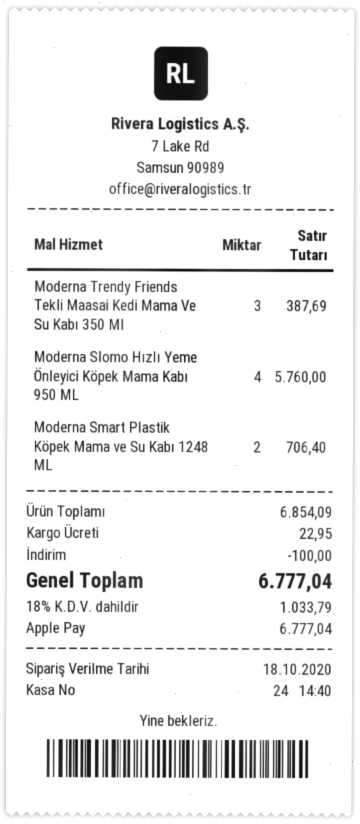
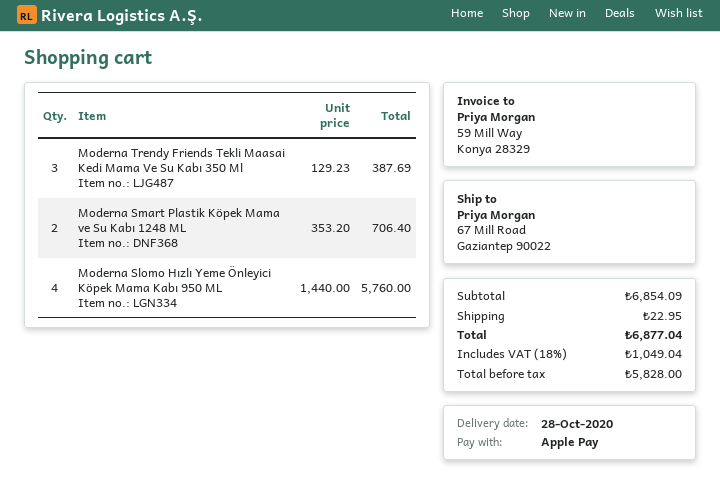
discount: 100.00 -> none
tax: 18% = 1033.79 -> 18% = 1049.04
total: 6777.04 -> 6877.04

